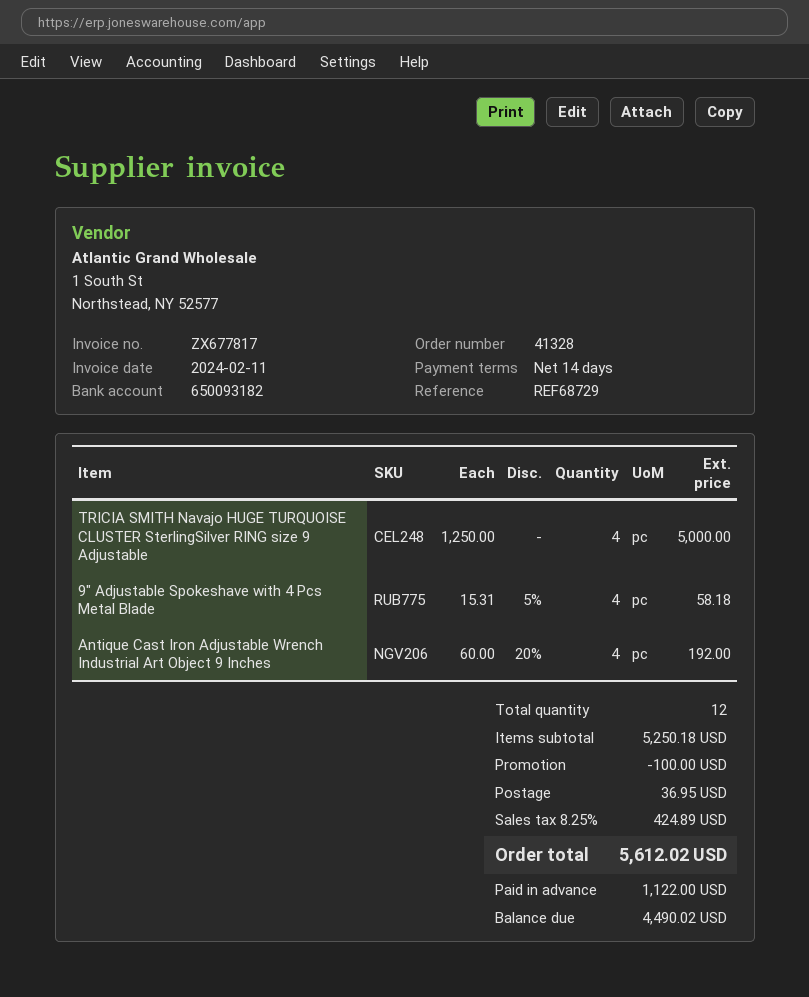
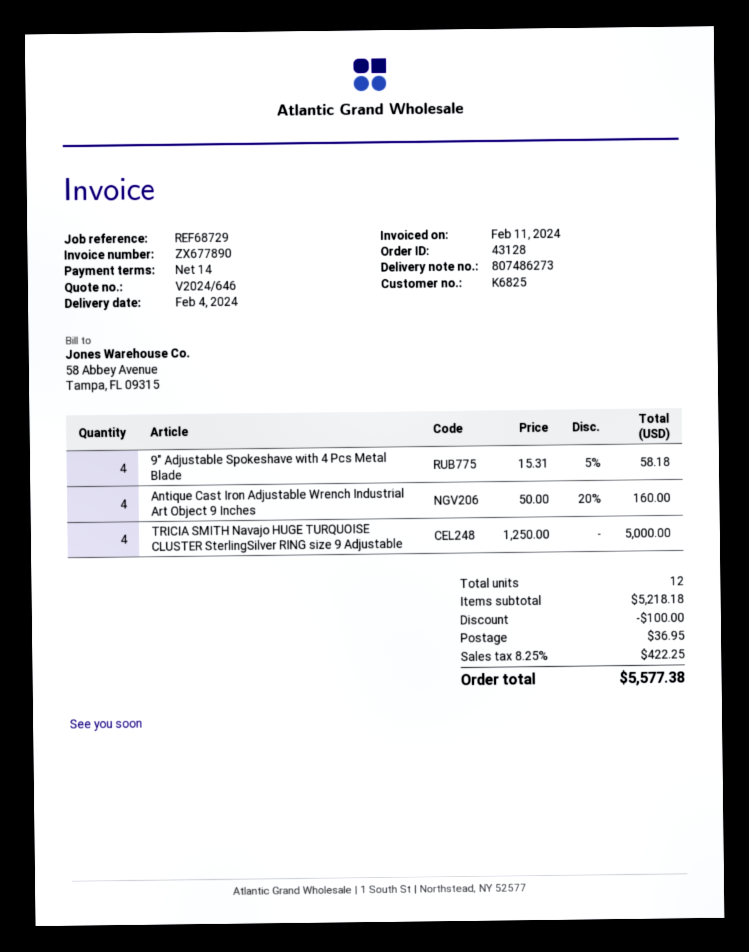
order number: 41328 -> 43128
invoice number: ZX677817 -> ZX677890
Antique Cast Iron Adjustable Wrench Industrial Art Object 9 Inches: 4 x 60.00 - 20% = 192.00 -> 4 x 50.00 - 20% = 160.00
subtotal: 5250.18 -> 5218.18
tax: 8.25% = 424.89 -> 8.25% = 422.25
total: 5612.02 -> 5577.38

